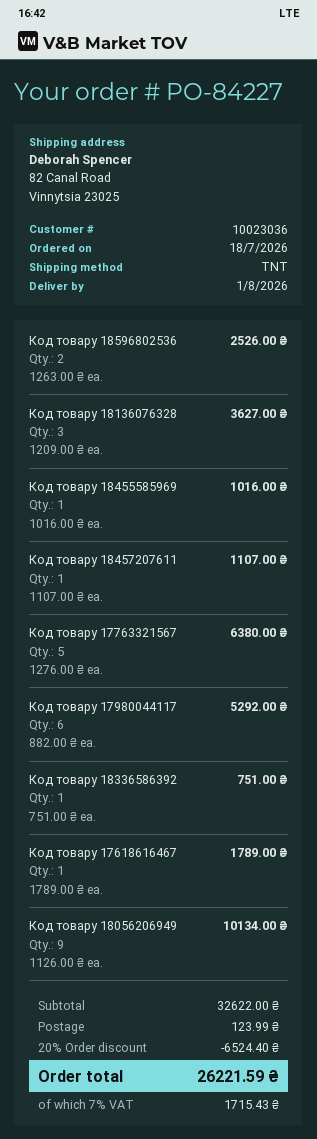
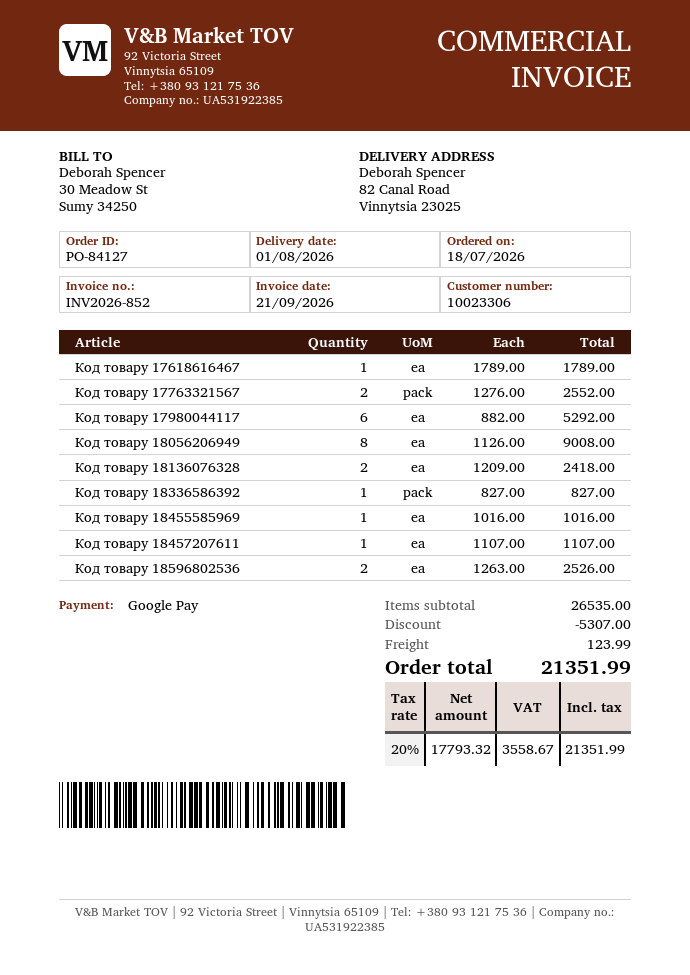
order number: PO-84227 -> PO-84127
customer number: 10023036 -> 10023306
Код товару 18136076328: 3 x 1209.00 = 3627.00 -> 2 x 1209.00 = 2418.00
Код товару 17763321567: 5 x 1276.00 = 6380.00 -> 2 x 1276.00 = 2552.00
Код товару 18336586392: 1 x 751.00 = 751.00 -> 1 x 827.00 = 827.00
Код товару 18056206949: 9 x 1126.00 = 10134.00 -> 8 x 1126.00 = 9008.00
subtotal: 32622.00 -> 26535.00
discount: 6524.40 -> 5307.00
tax: 7% = 1715.43 -> 20% = 3558.67
total: 26221.59 -> 21351.99

